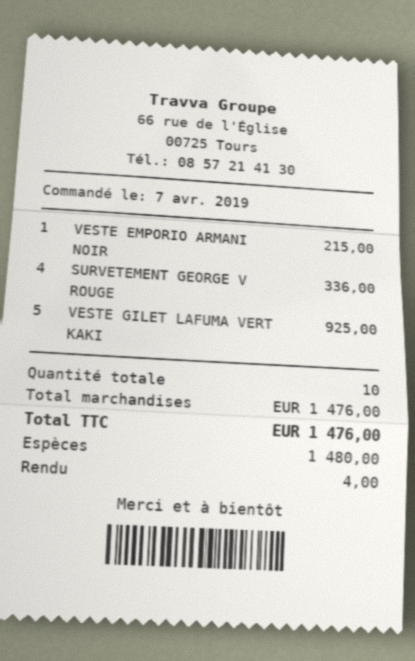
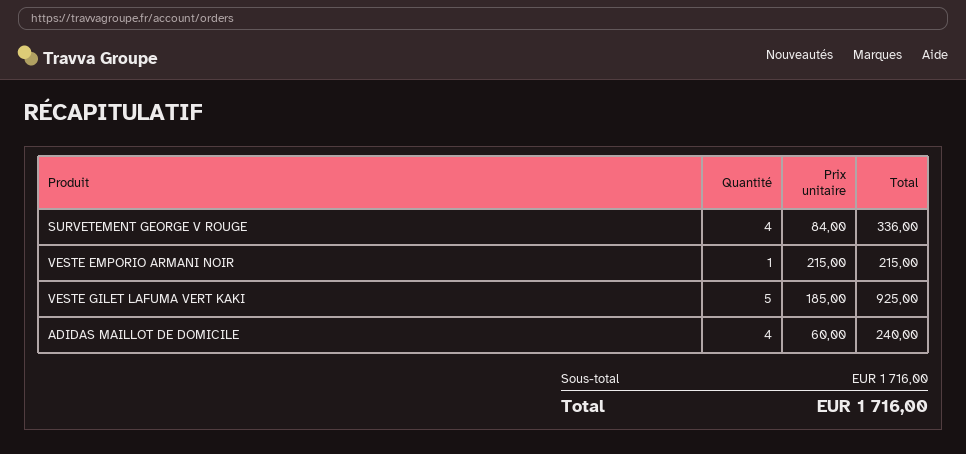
ADIDAS MAILLOT DE DOMICILE: none -> 4 for 240.00
subtotal: 1476.00 -> 1716.00
total: 1476.00 -> 1716.00

